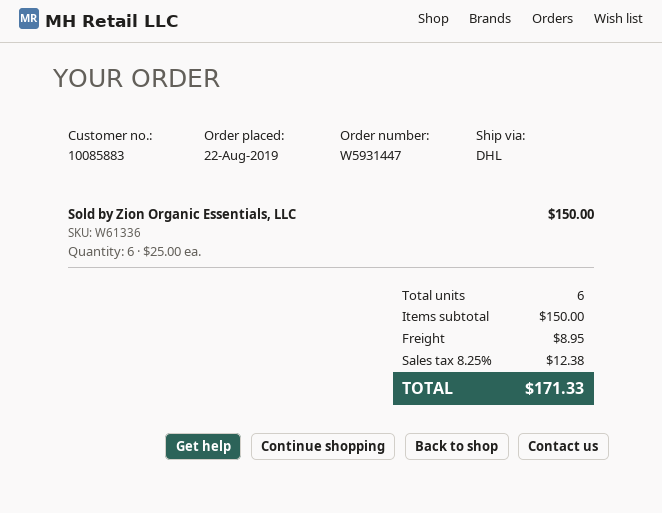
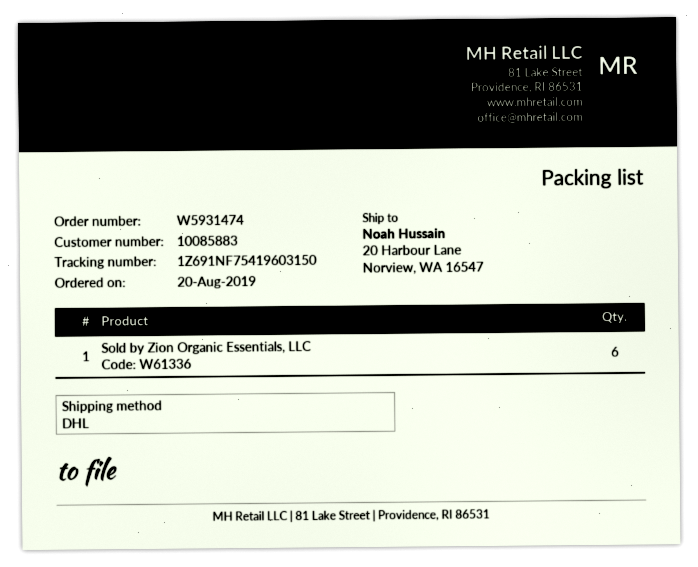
order number: W5931447 -> W5931474
order date: 2019-08-22 -> 2019-08-20

